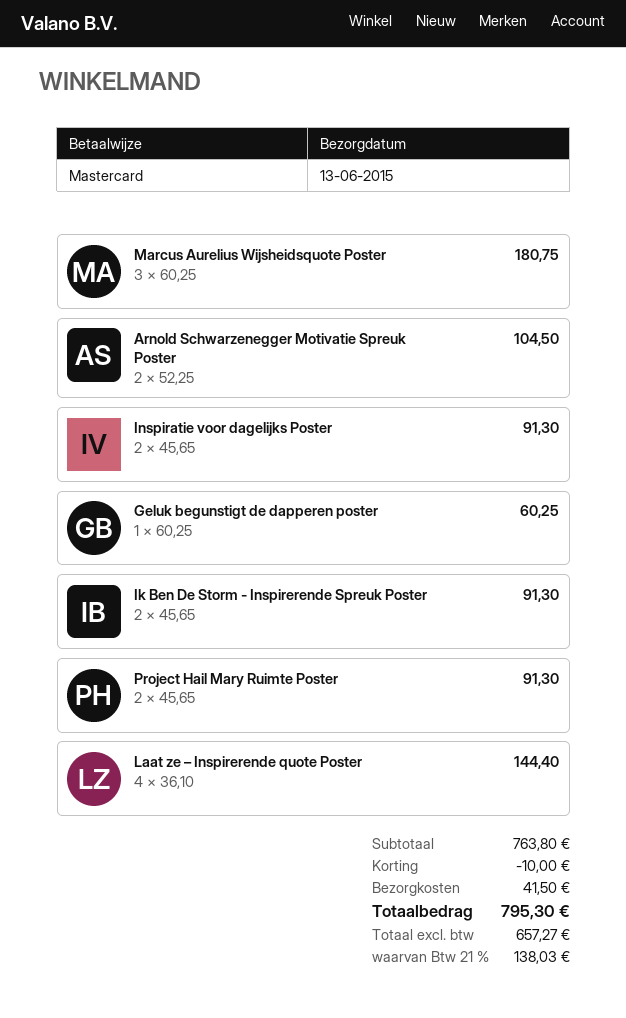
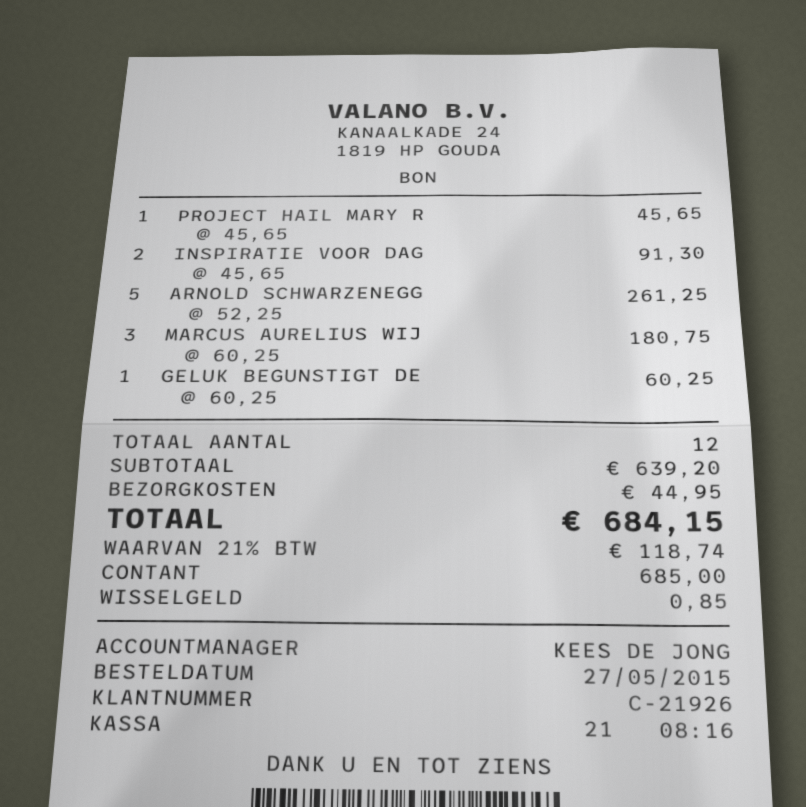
payment method: Mastercard -> cash
Arnold Schwarzenegger Motivatie Spreuk Poster: 2 x 52.25 = 104.50 -> 5 x 52.25 = 261.25
Ik Ben De Storm - Inspirerende Spreuk Poster: 2 x 45.65 = 91.30 -> none
Project Hail Mary Ruimte Poster: 2 x 45.65 = 91.30 -> 1 x 45.65 = 45.65
Laat ze – Inspirerende quote Poster: 4 x 36.10 = 144.40 -> none
subtotal: 763.80 -> 639.20
discount: 10.00 -> none
shipping: 41.50 -> 44.95
tax: 21% = 138.03 -> 21% = 118.74
total: 795.30 -> 684.15

